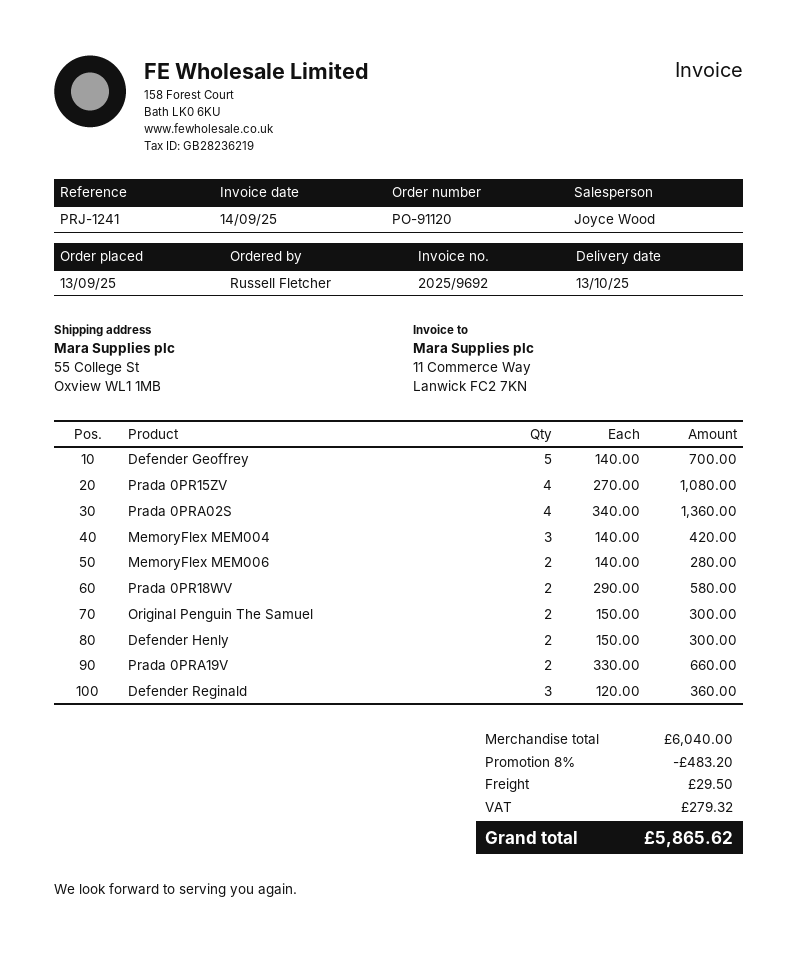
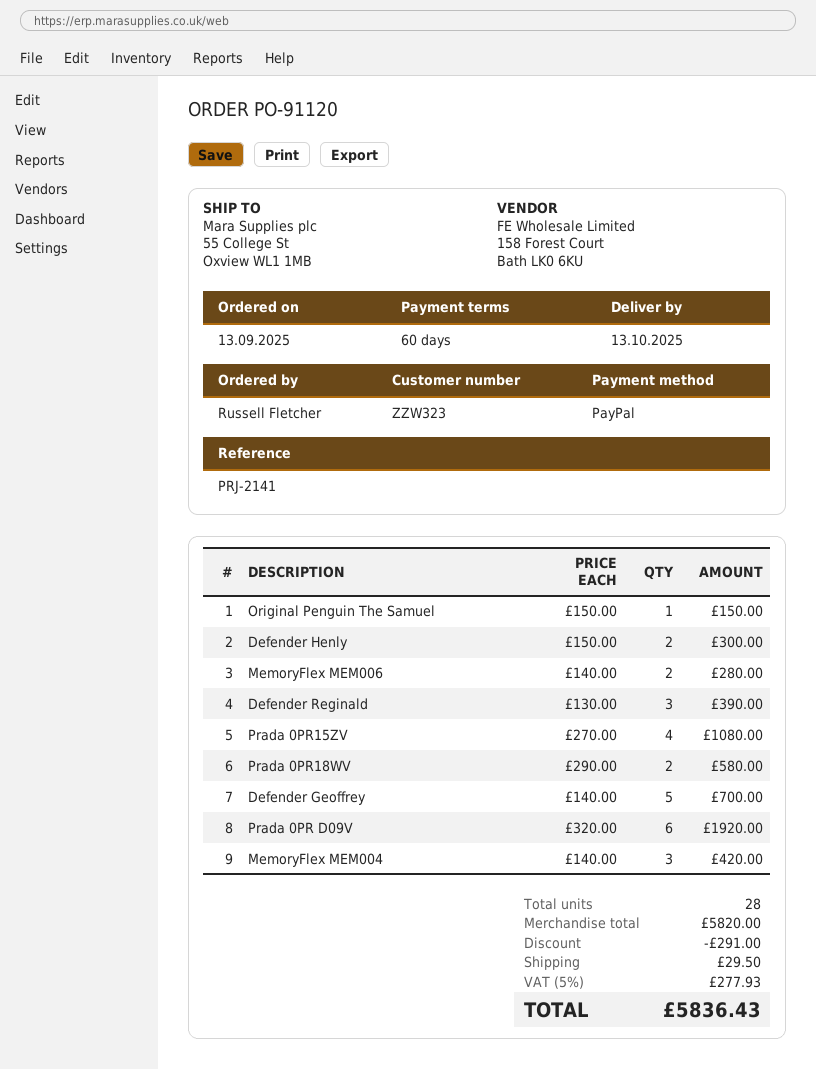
reference: PRJ-1241 -> PRJ-2141
Prada 0PRA02S: 4 x 340.00 = 1360.00 -> none
Original Penguin The Samuel: 2 x 150.00 = 300.00 -> 1 x 150.00 = 150.00
Prada 0PRA19V: 2 x 330.00 = 660.00 -> none
Defender Reginald: 3 x 120.00 = 360.00 -> 3 x 130.00 = 390.00
Prada 0PR D09V: none -> 6 x 320.00 = 1920.00
subtotal: 6040.00 -> 5820.00
discount: 483.20 -> 291.00
tax: 279.32 -> 277.93
total: 5865.62 -> 5836.43

